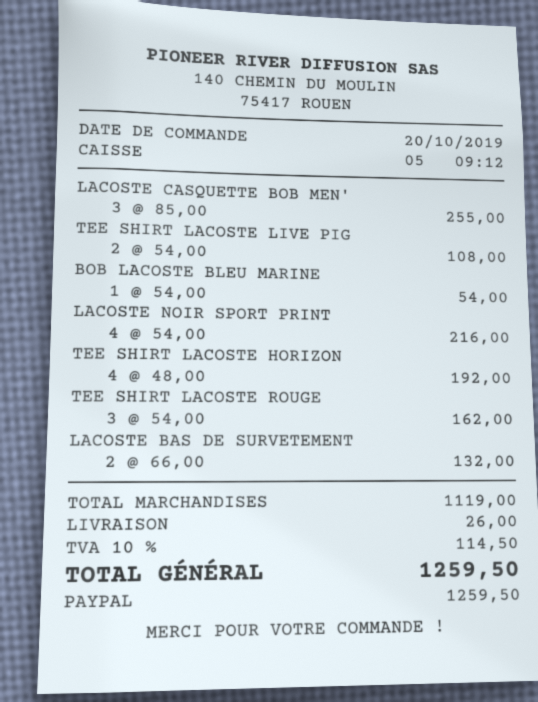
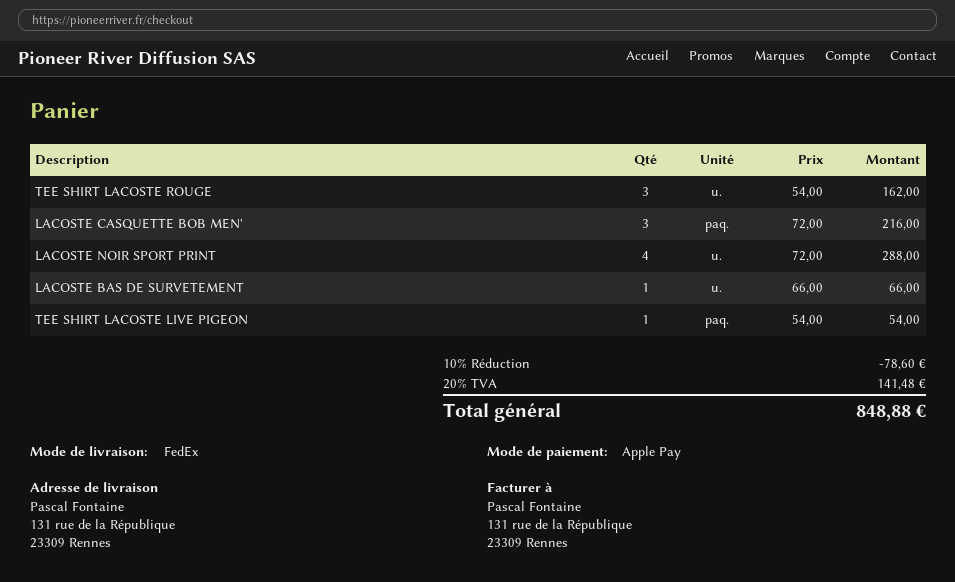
payment method: PayPal -> Apple Pay
LACOSTE CASQUETTE BOB MEN': 3 x 85.00 = 255.00 -> 3 x 72.00 = 216.00
TEE SHIRT LACOSTE LIVE PIG: 2 x 54.00 = 108.00 -> 1 x 54.00 = 54.00
BOB LACOSTE BLEU MARINE: 1 x 54.00 = 54.00 -> none
LACOSTE NOIR SPORT PRINT: 4 x 54.00 = 216.00 -> 4 x 72.00 = 288.00
TEE SHIRT LACOSTE HORIZON: 4 x 48.00 = 192.00 -> none
LACOSTE BAS DE SURVETEMENT: 2 x 66.00 = 132.00 -> 1 x 66.00 = 66.00
discount: none -> 10% = 78.60
shipping: 26.00 -> none
tax: 10% = 114.50 -> 20% = 141.48
total: 1259.50 -> 848.88

